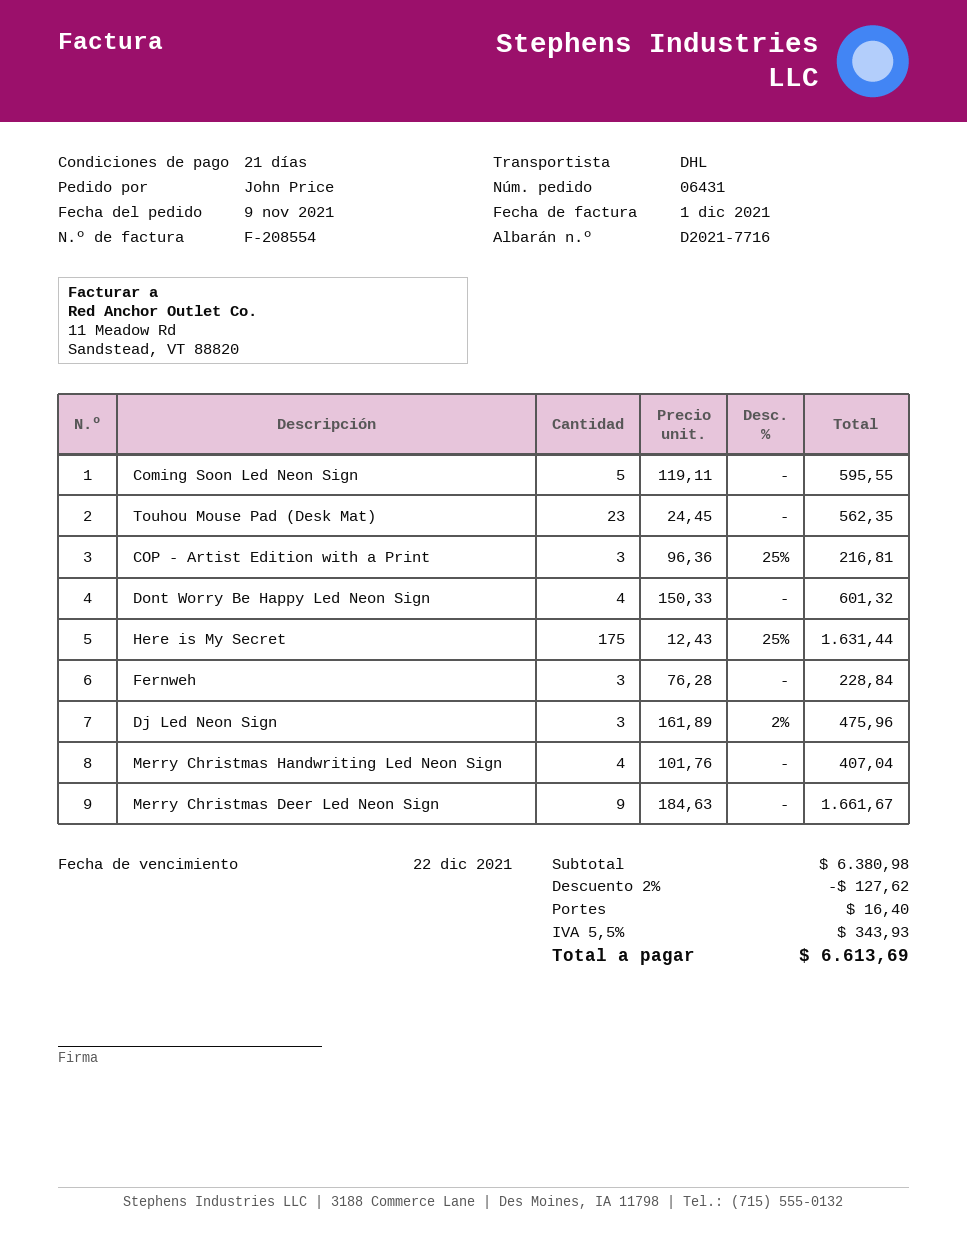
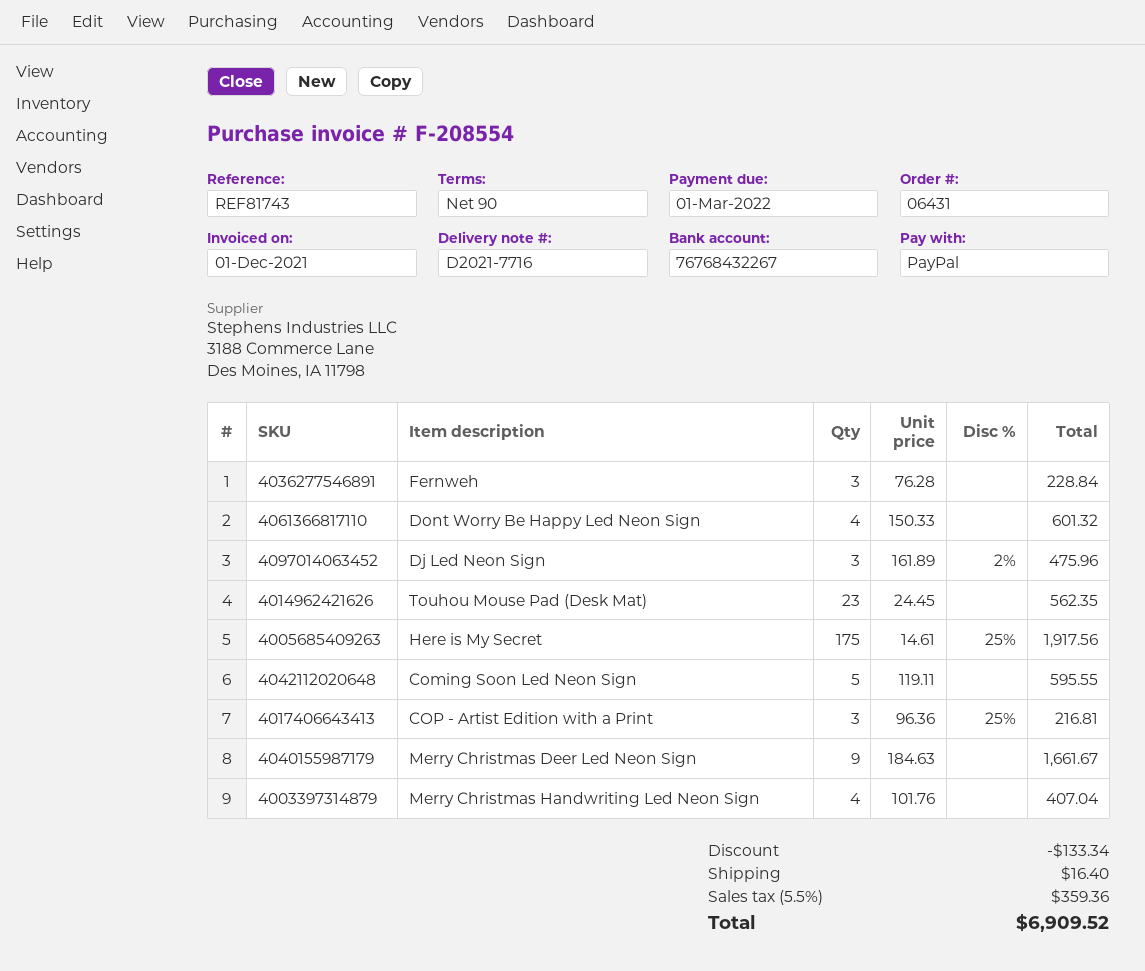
payment terms: 21 days -> 90 days
due date: 2021-12-22 -> 2022-03-01
Here is My Secret: 175 x 12.43 - 25% = 1631.44 -> 175 x 14.61 - 25% = 1917.56
discount: 127.62 -> 133.34
tax: 5.5% = 343.93 -> 5.5% = 359.36
total: 6613.69 -> 6909.52

